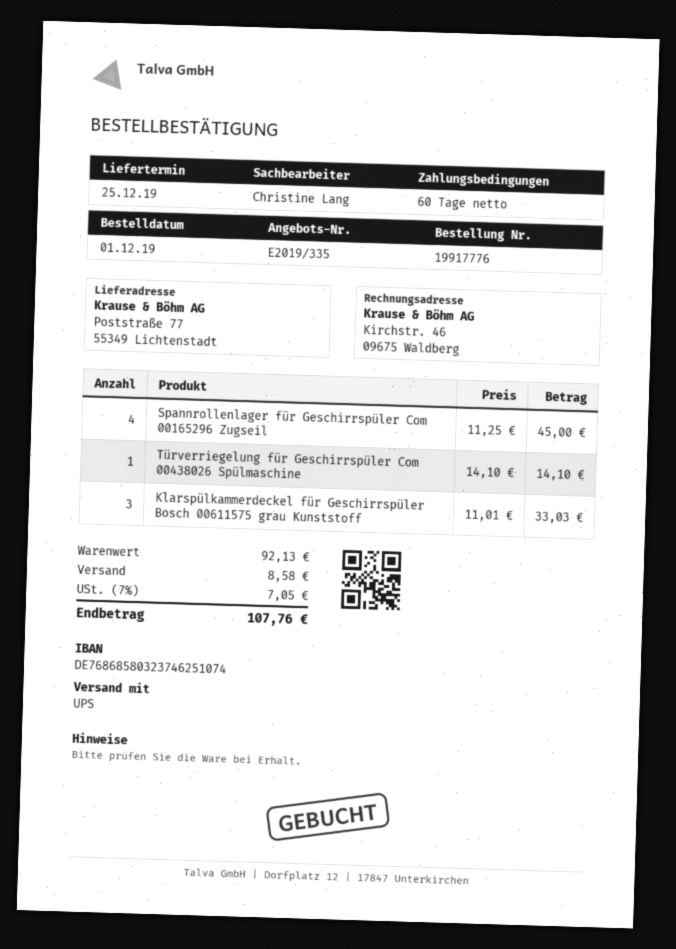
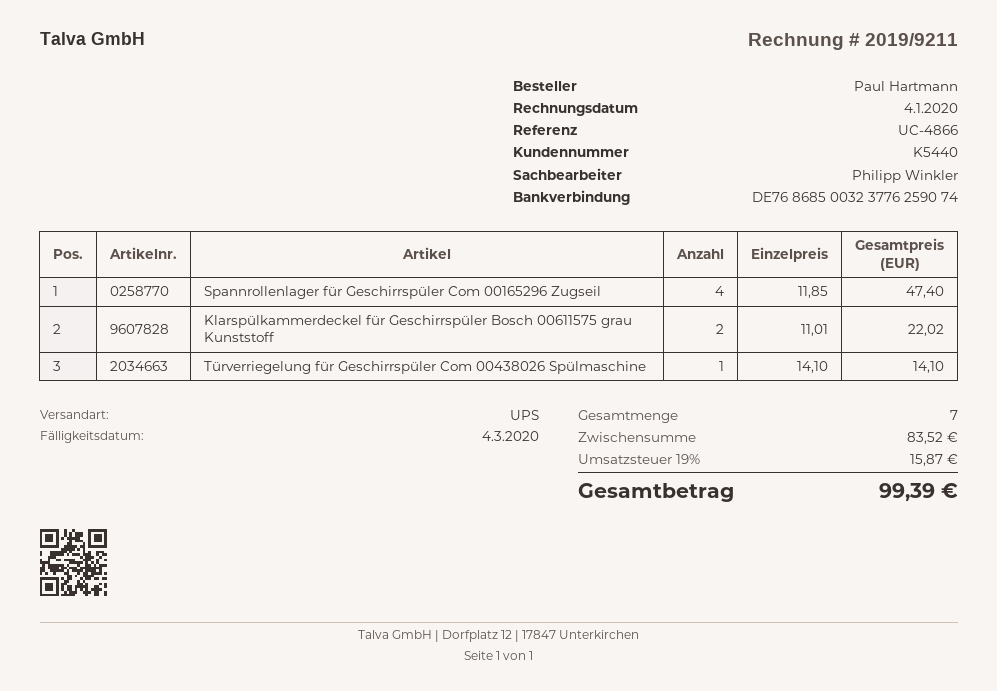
sales rep: Christine Lang -> Philipp Winkler
bank account: DE76868580323746251074 -> DE76868500323776259074
Spannrollenlager für Geschirrspüler Com 00165296 Zugseil: 4 x 11.25 = 45.00 -> 4 x 11.85 = 47.40
Klarspülkammerdeckel für Geschirrspüler Bosch 00611575 grau Kunststoff: 3 x 11.01 = 33.03 -> 2 x 11.01 = 22.02
subtotal: 92.13 -> 83.52
shipping: 8.58 -> none
tax: 7% = 7.05 -> 19% = 15.87
total: 107.76 -> 99.39

